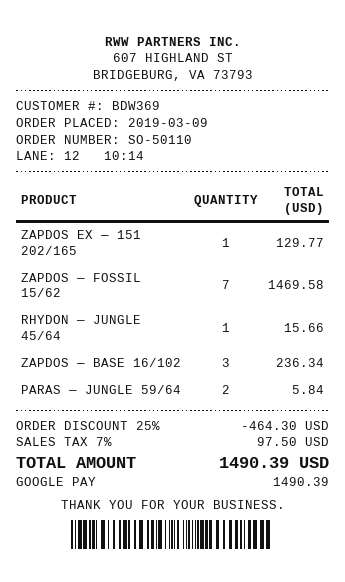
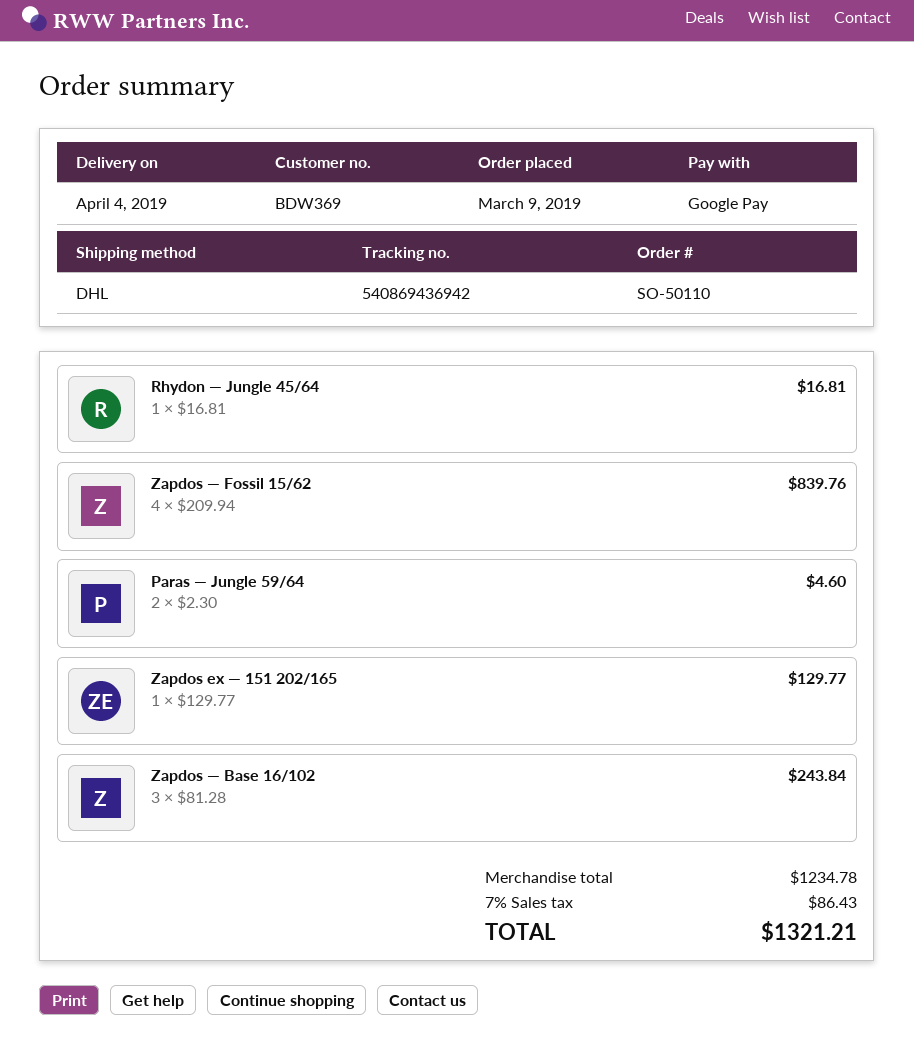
ZAPDOS — FOSSIL 15/62: 7 for 1469.58 -> 4 for 839.76
RHYDON — JUNGLE 45/64: 1 for 15.66 -> 1 for 16.81
ZAPDOS — BASE 16/102: 3 for 236.34 -> 3 for 243.84
PARAS — JUNGLE 59/64: 2 for 5.84 -> 2 for 4.60
discount: 25% = 464.30 -> none
tax: 7% = 97.50 -> 7% = 86.43
total: 1490.39 -> 1321.21

